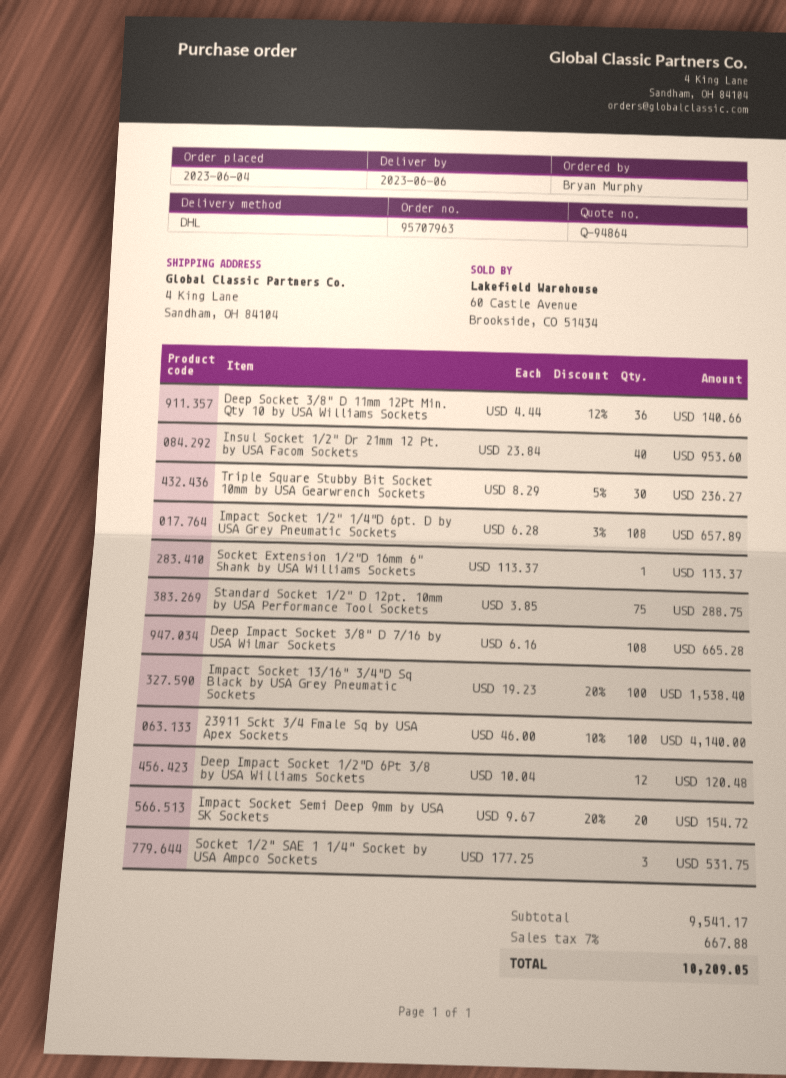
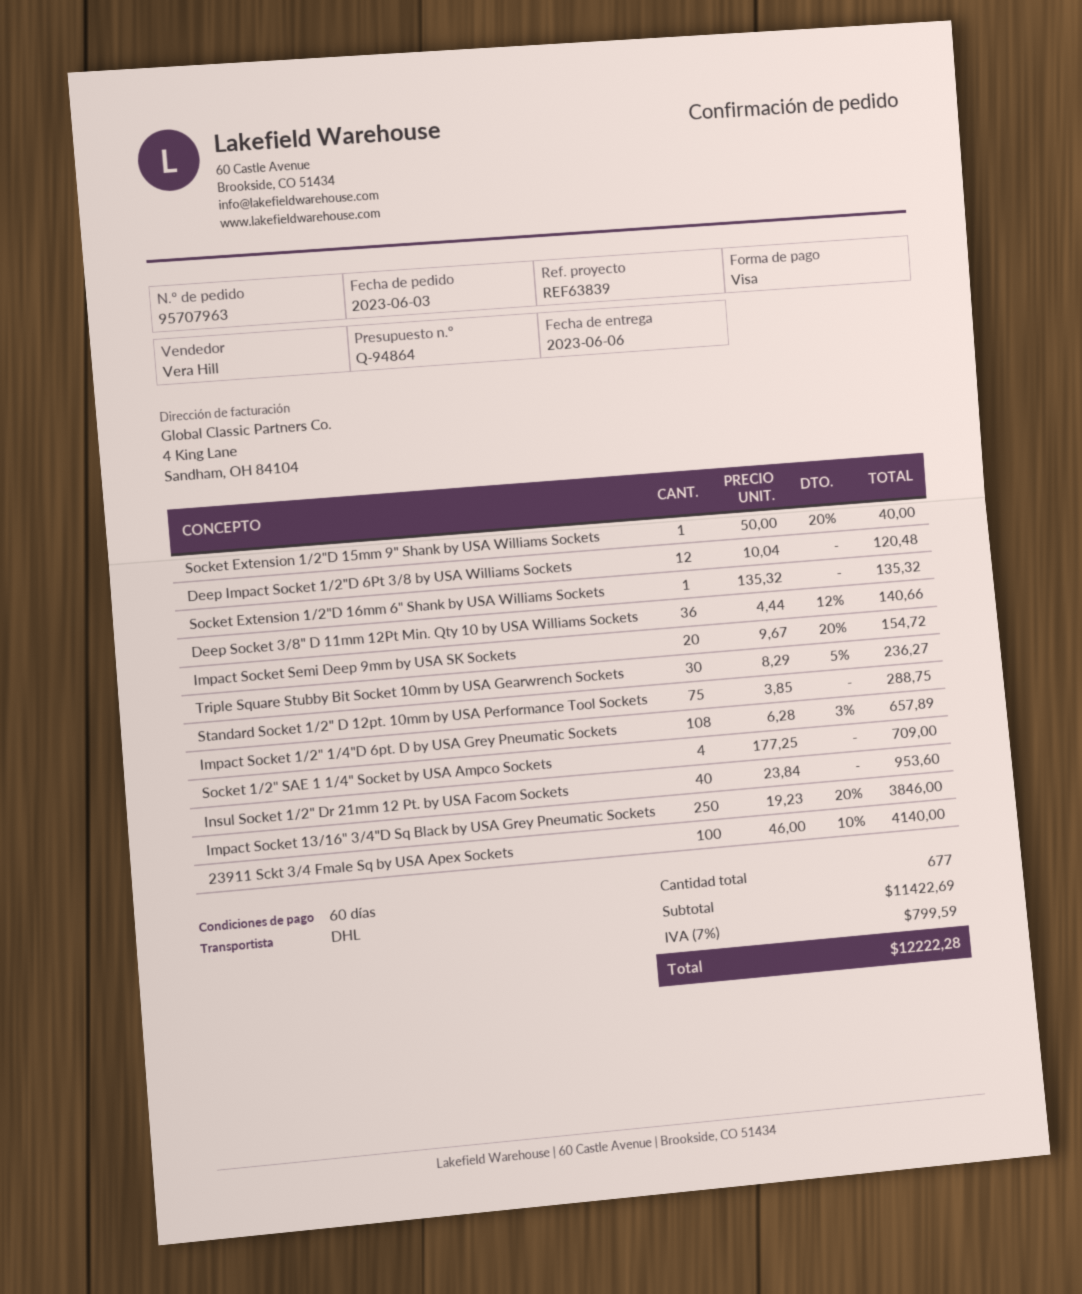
order date: 2023-06-04 -> 2023-06-03
Socket Extension 1/2"D 16mm 6" Shank by USA Williams Sockets: 1 x 113.37 = 113.37 -> 1 x 135.32 = 135.32
Deep Impact Socket 3/8" D 7/16 by USA Wilmar Sockets: 108 x 6.16 = 665.28 -> none
Impact Socket 13/16" 3/4"D Sq Black by USA Grey Pneumatic Sockets: 100 x 19.23 - 20% = 1538.40 -> 250 x 19.23 - 20% = 3846.00
Socket 1/2" SAE 1 1/4" Socket by USA Ampco Sockets: 3 x 177.25 = 531.75 -> 4 x 177.25 = 709.00
Socket Extension 1/2"D 15mm 9" Shank by USA Williams Sockets: none -> 1 x 50.00 - 20% = 40.00
subtotal: 9541.17 -> 11422.69
tax: 7% = 667.88 -> 7% = 799.59
total: 10209.05 -> 12222.28

